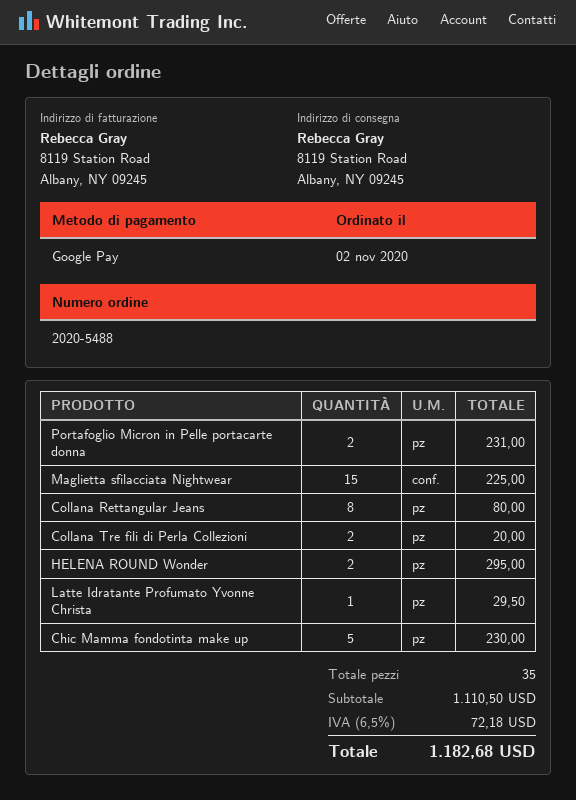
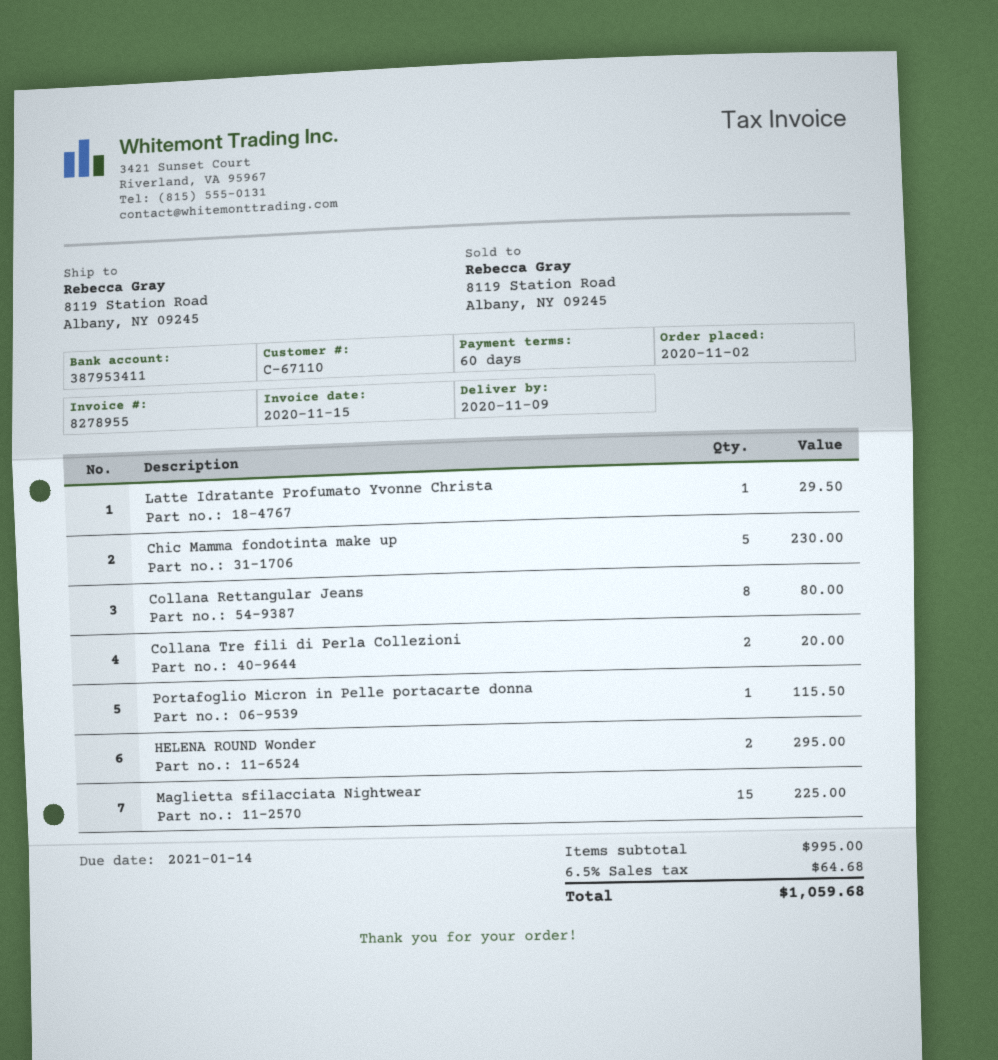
Portafoglio Micron in Pelle portacarte donna: 2 for 231.00 -> 1 for 115.50
subtotal: 1110.50 -> 995.00
tax: 6.5% = 72.18 -> 6.5% = 64.68
total: 1182.68 -> 1059.68

